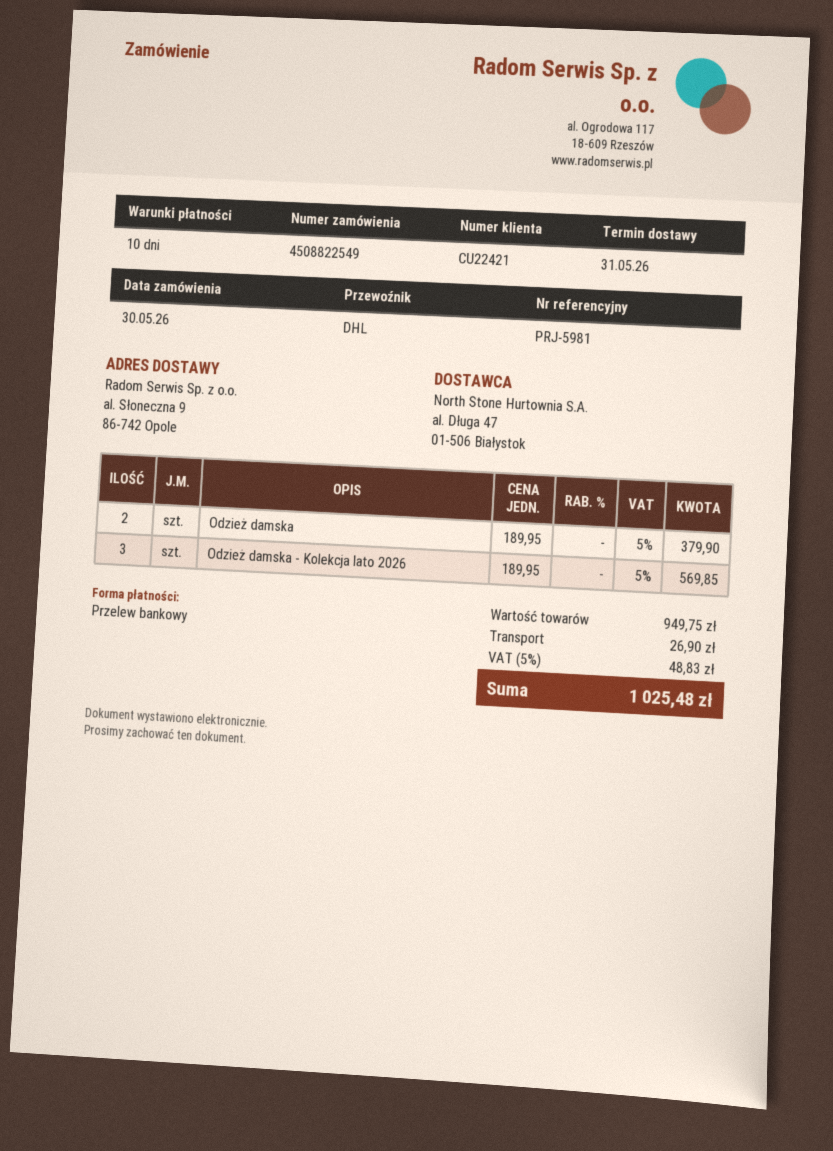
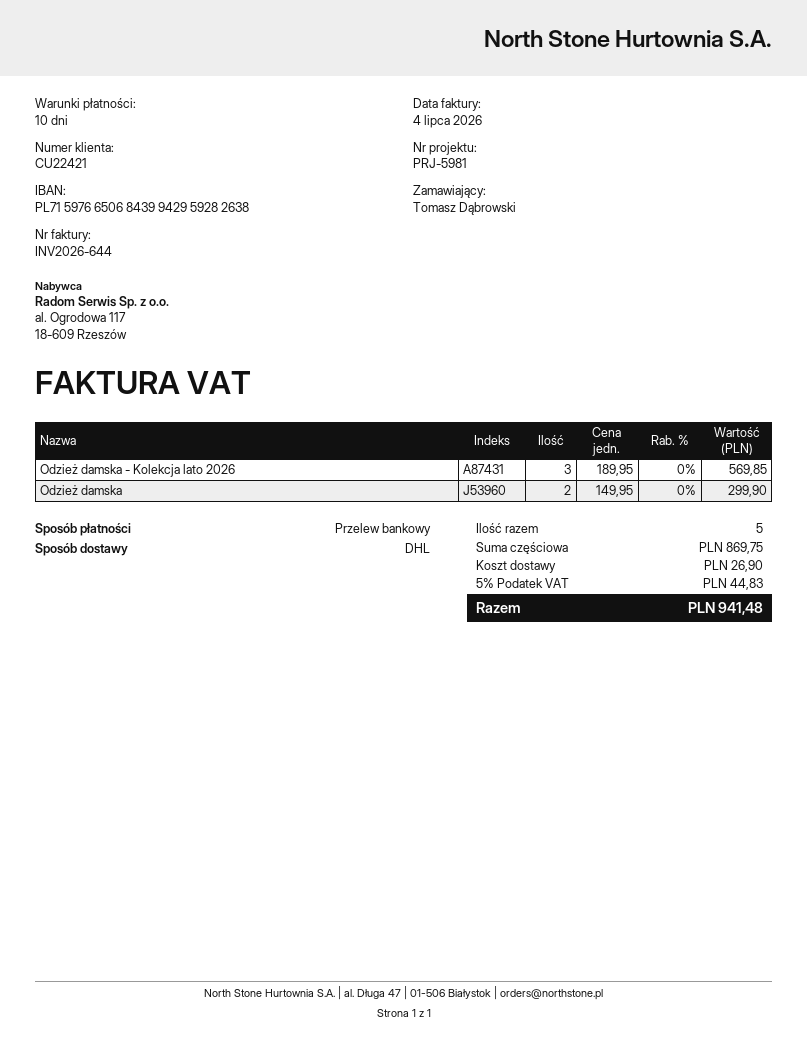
Odzież damska: 2 x 189.95 = 379.90 -> 2 x 149.95 = 299.90
subtotal: 949.75 -> 869.75
tax: 5% = 48.83 -> 5% = 44.83
total: 1025.48 -> 941.48

